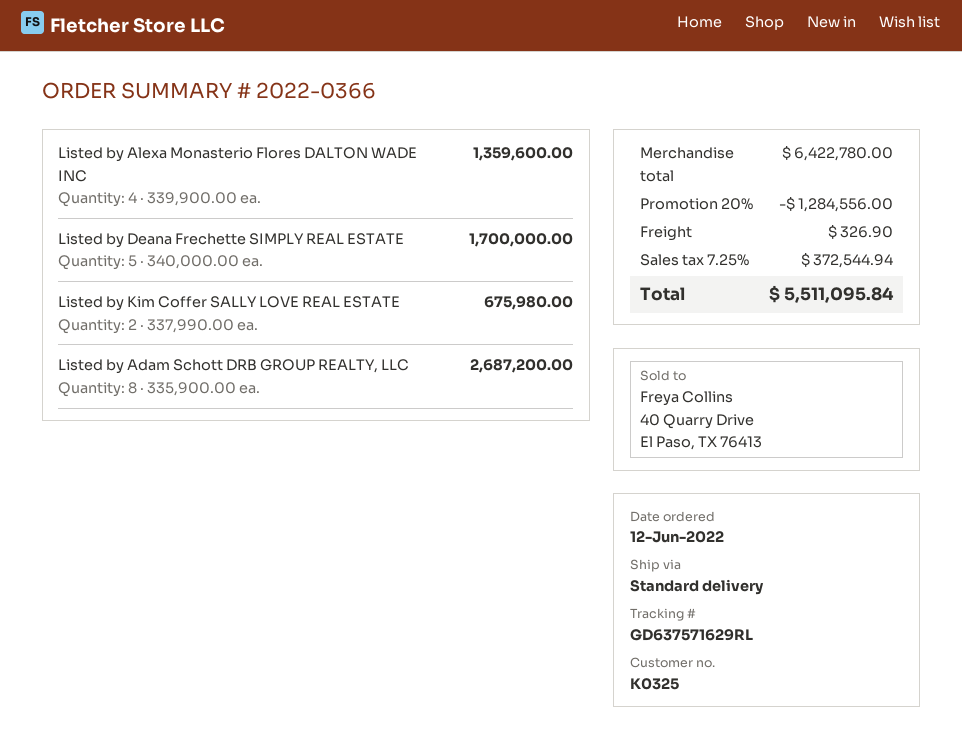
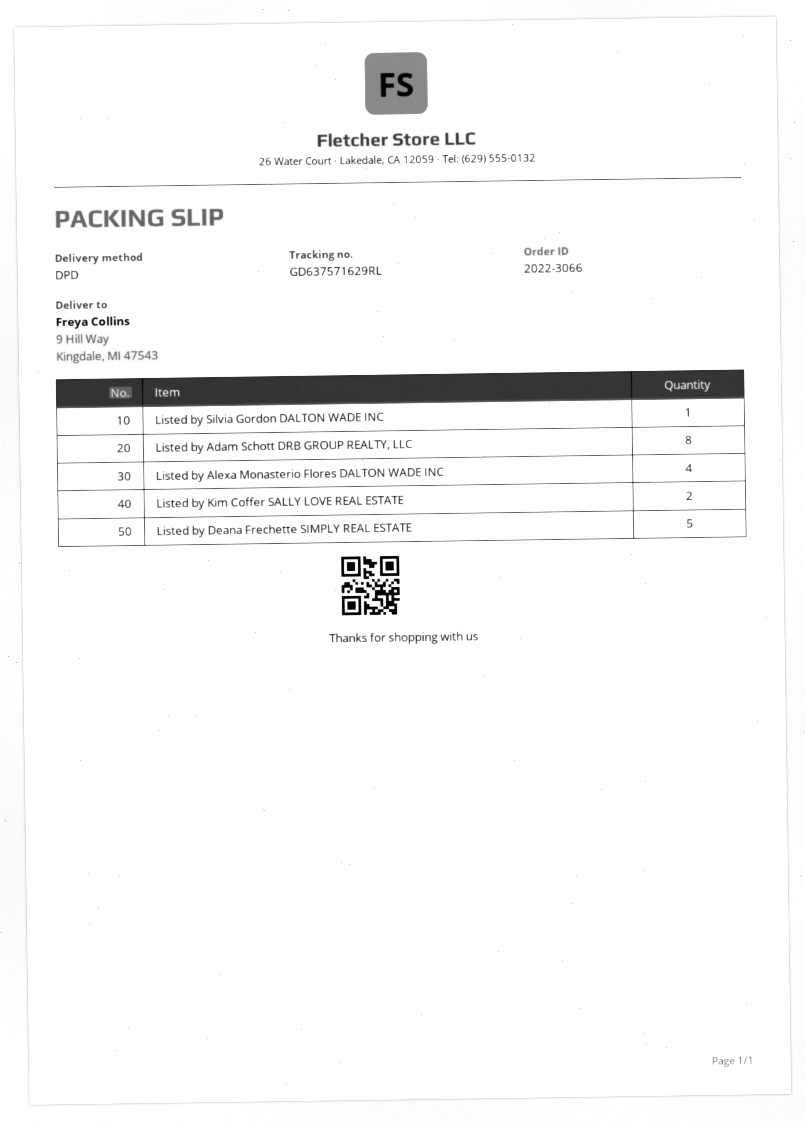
order number: 2022-0366 -> 2022-3066
shipping method: standard -> DPD
Listed by Silvia Gordon DALTON WADE INC: none -> 1

